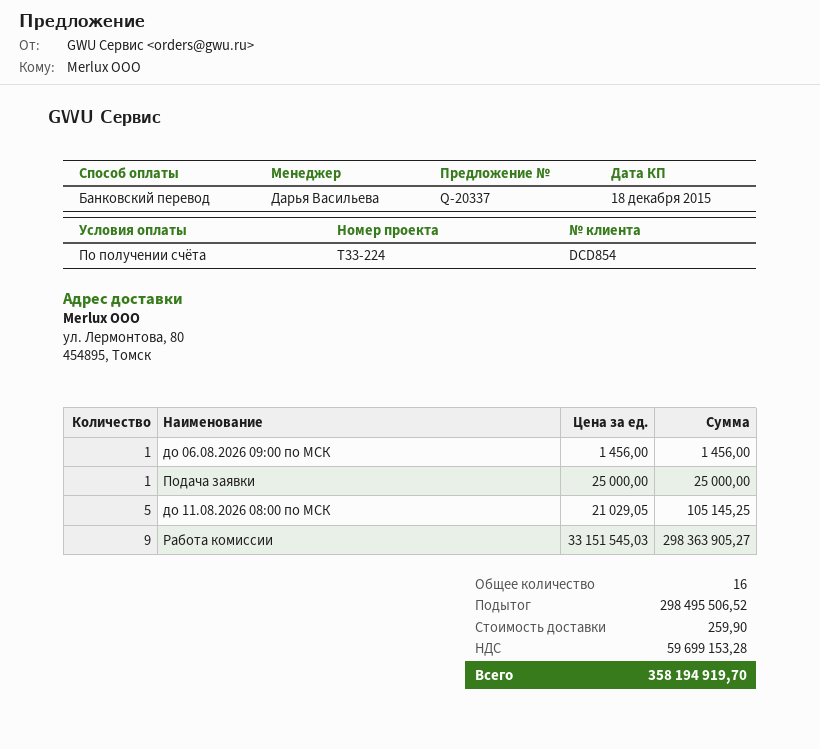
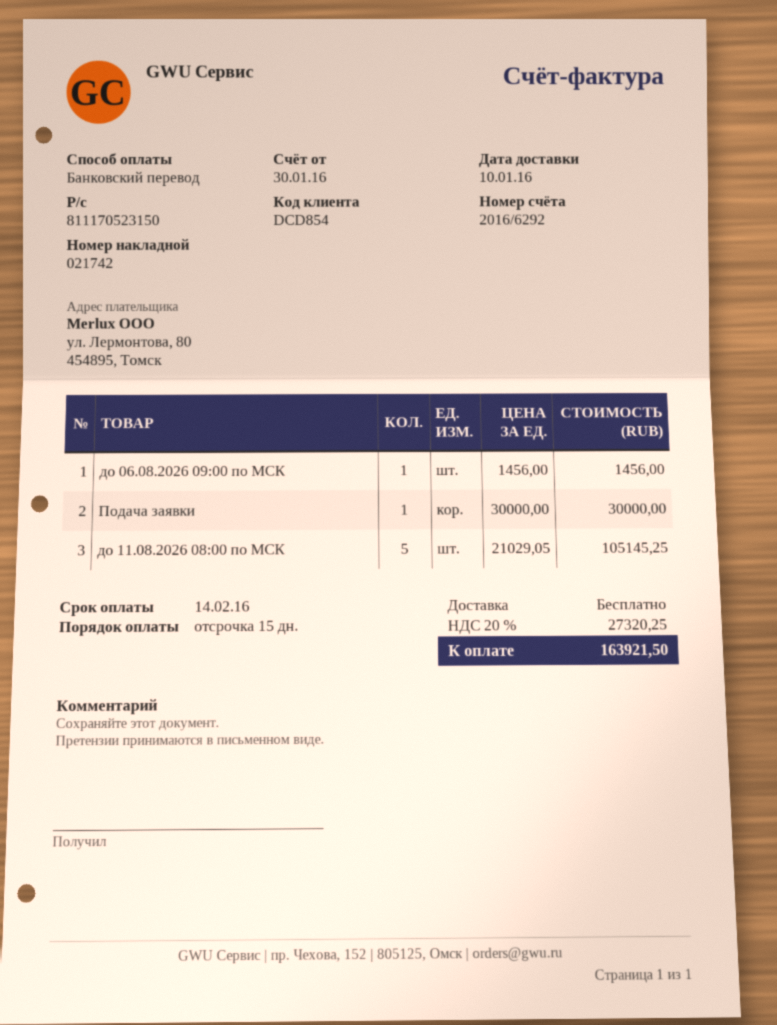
payment terms: on receipt -> 15 days
Подача заявки: 1 x 25000.00 = 25000.00 -> 1 x 30000.00 = 30000.00
Работа комиссии: 9 x 33151545.03 = 298363905.27 -> none
shipping: 259.90 -> 0.00
tax: 59699153.28 -> 27320.25
total: 358194919.70 -> 163921.50

